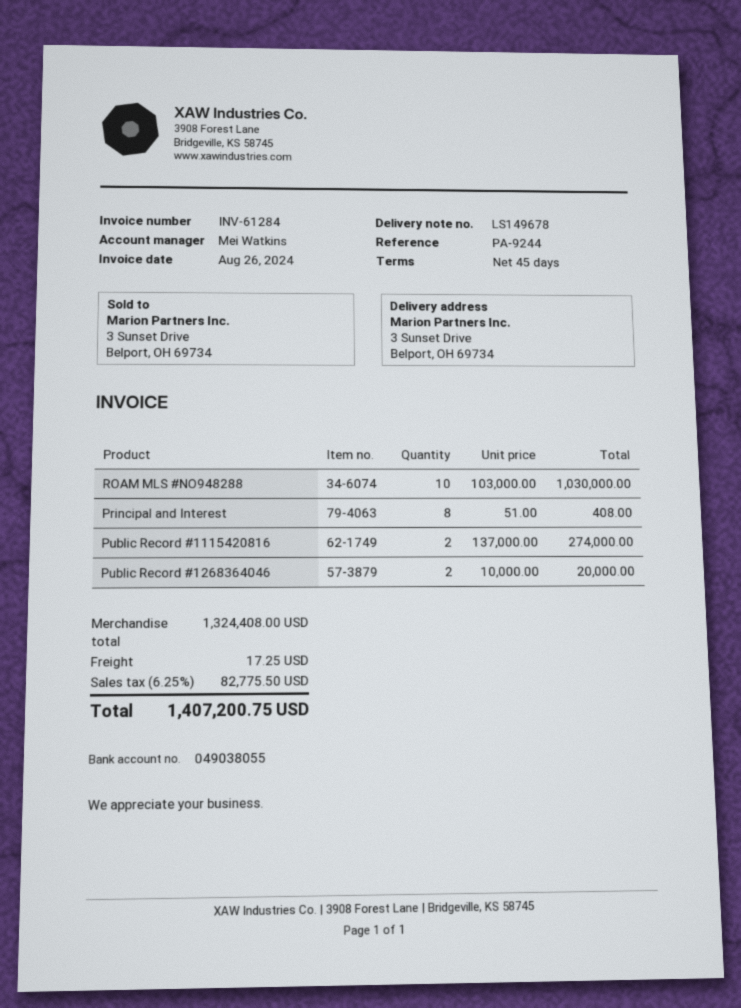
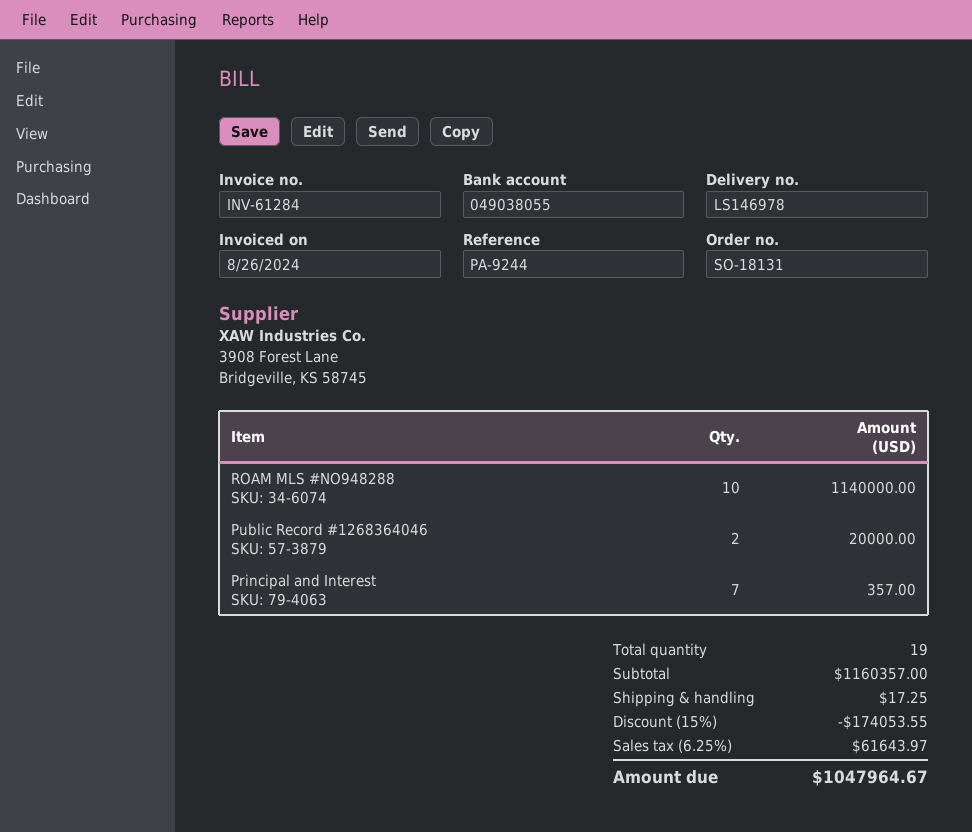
delivery note number: LS149678 -> LS146978
ROAM MLS #NO948288: 10 for 1030000.00 -> 10 for 1140000.00
Principal and Interest: 8 for 408.00 -> 7 for 357.00
Public Record #1115420816: 2 for 274000.00 -> none
subtotal: 1324408.00 -> 1160357.00
discount: none -> 15% = 174053.55
tax: 6.25% = 82775.50 -> 6.25% = 61643.97
total: 1407200.75 -> 1047964.67

